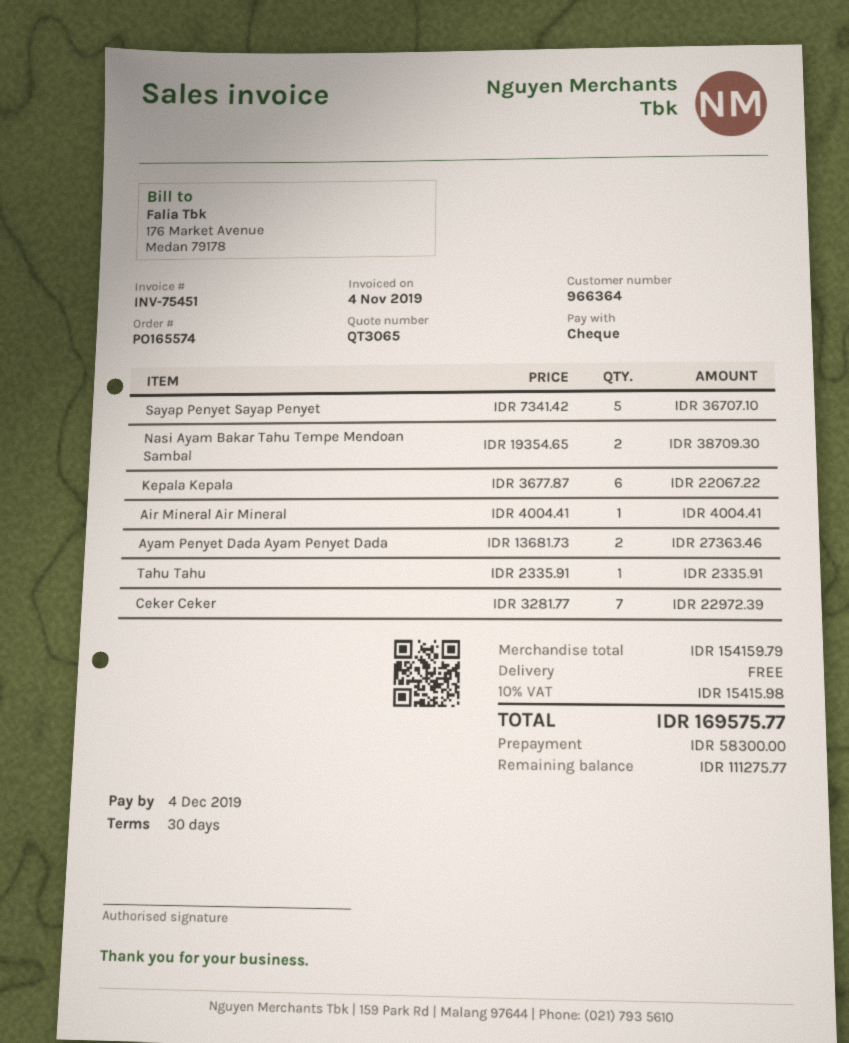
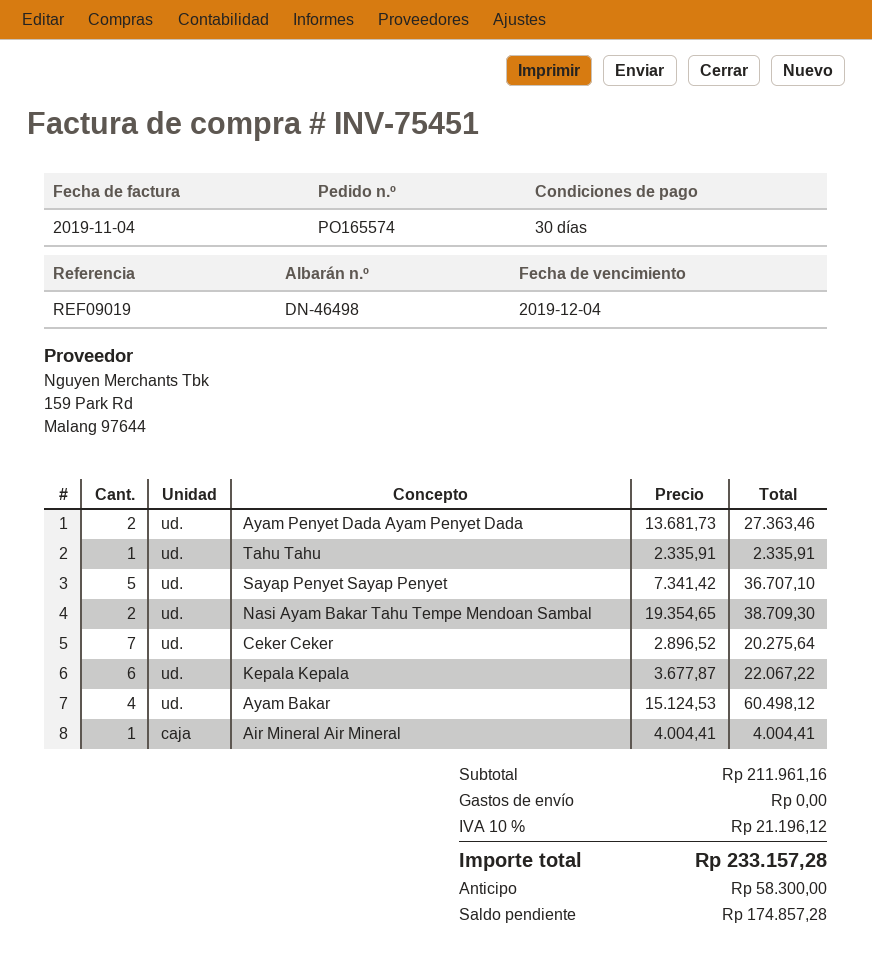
Ceker Ceker: 7 x 3281.77 = 22972.39 -> 7 x 2896.52 = 20275.64
Ayam Bakar: none -> 4 x 15124.53 = 60498.12
subtotal: 154159.79 -> 211961.16
tax: 10% = 15415.98 -> 10% = 21196.12
total: 169575.77 -> 233157.28
balance: 111275.77 -> 174857.28

